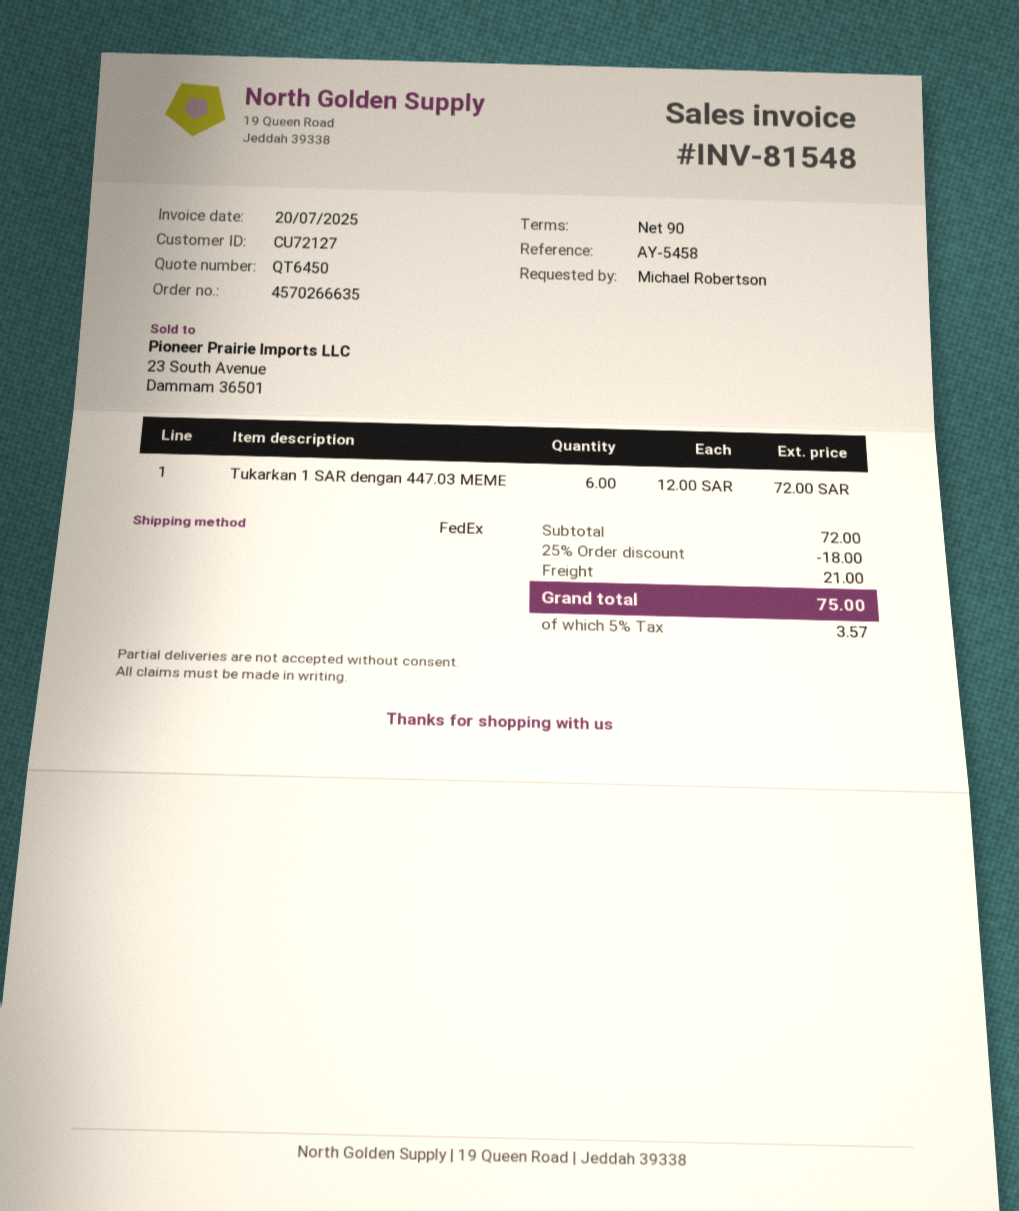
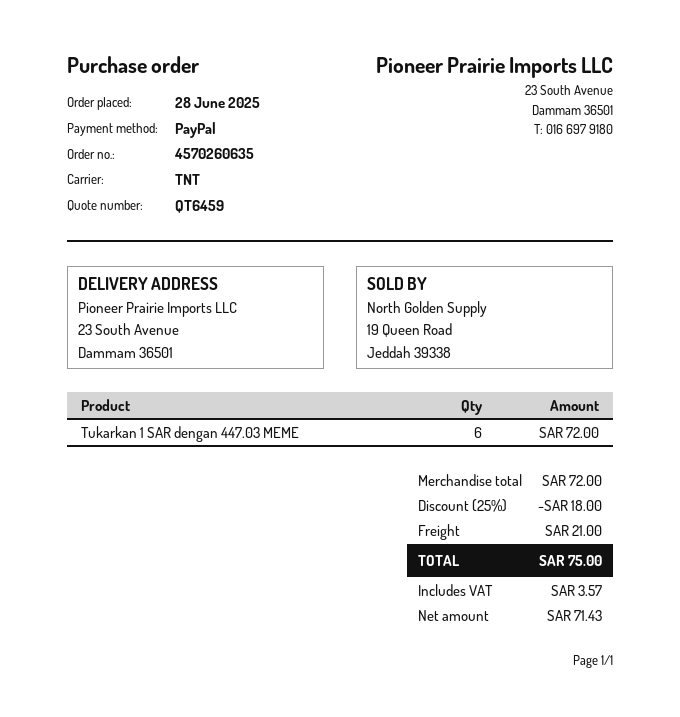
quote number: QT6450 -> QT6459
order number: 4570266635 -> 4570260635
shipping method: FedEx -> TNT

